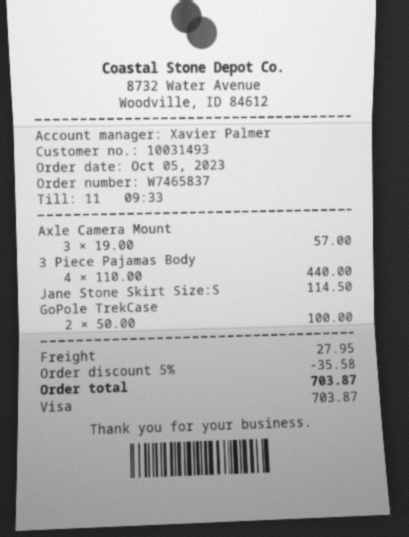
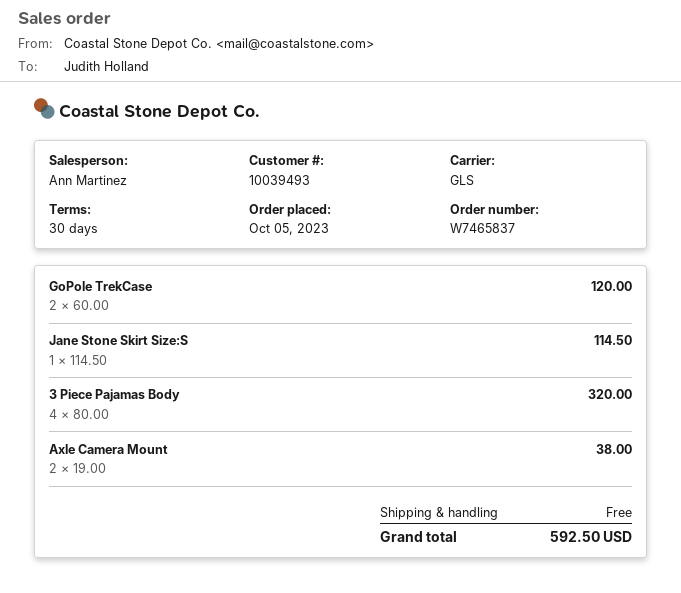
customer number: 10031493 -> 10039493
sales rep: Xavier Palmer -> Ann Martinez
Axle Camera Mount: 3 x 19.00 = 57.00 -> 2 x 19.00 = 38.00
3 Piece Pajamas Body: 4 x 110.00 = 440.00 -> 4 x 80.00 = 320.00
GoPole TrekCase: 2 x 50.00 = 100.00 -> 2 x 60.00 = 120.00
discount: 5% = 35.58 -> none
shipping: 27.95 -> 0.00
total: 703.87 -> 592.50

